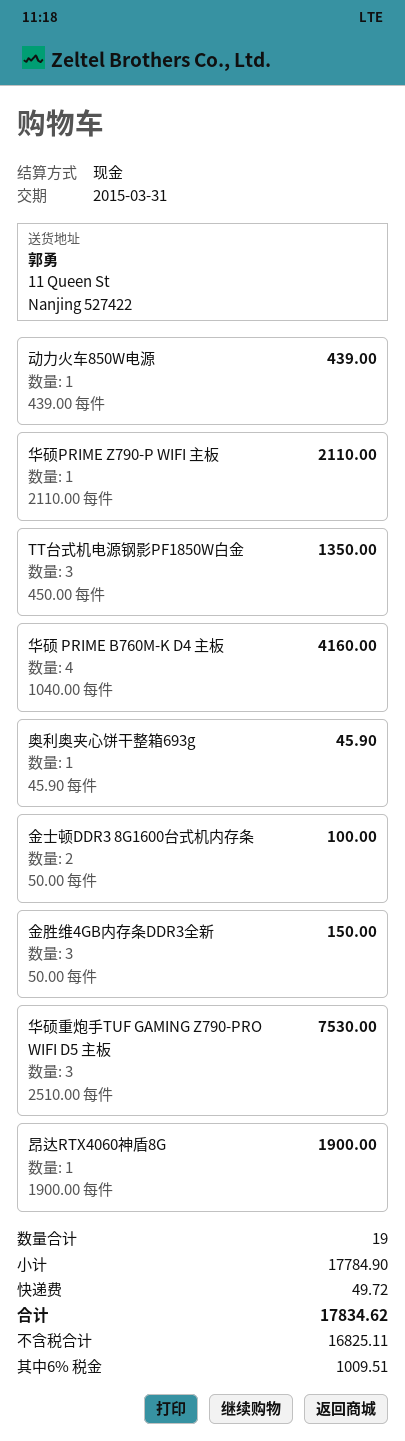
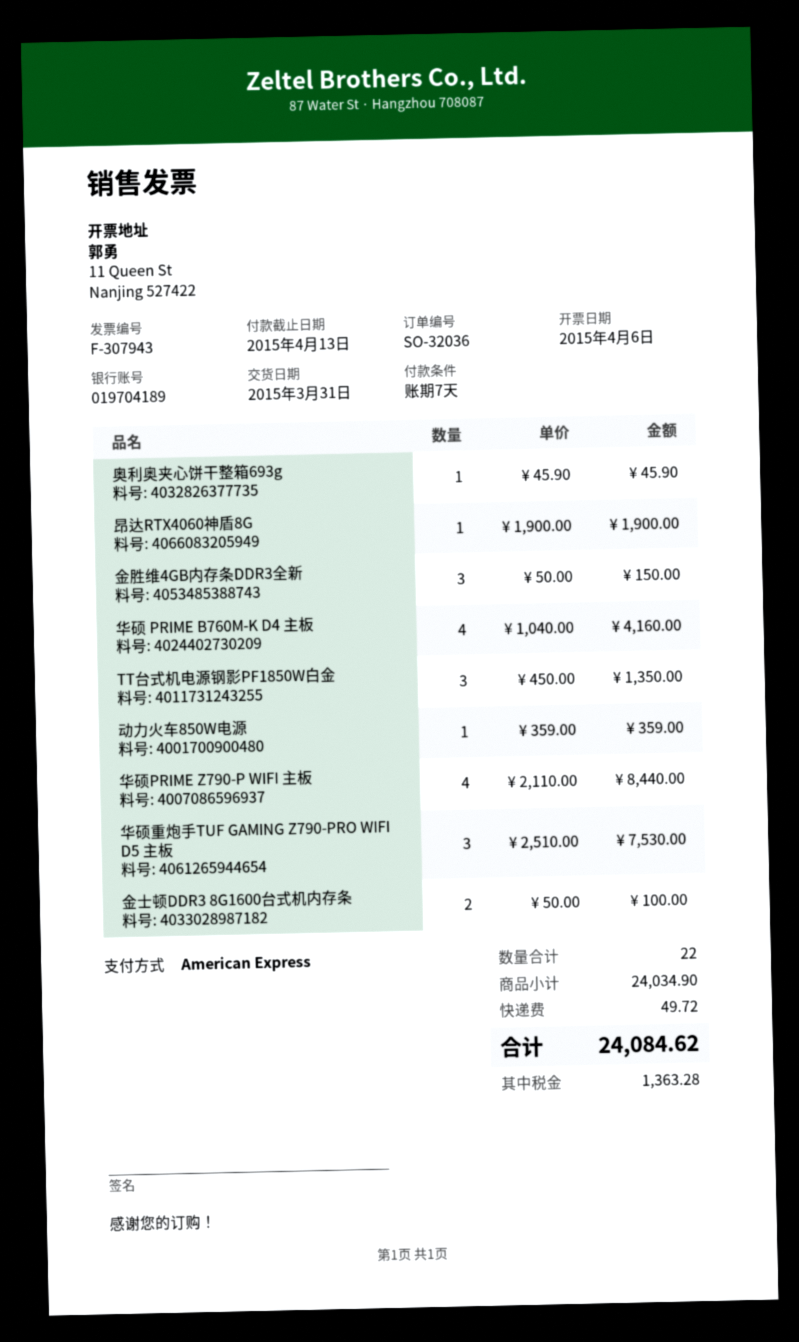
payment method: cash -> American Express
动力火车850W电源: 1 x 439.00 = 439.00 -> 1 x 359.00 = 359.00
华硕PRIME Z790-P WIFI 主板: 1 x 2110.00 = 2110.00 -> 4 x 2110.00 = 8440.00
total quantity: 19 -> 22
subtotal: 17784.90 -> 24034.90
tax: 1009.51 -> 1363.28
total: 17834.62 -> 24084.62

